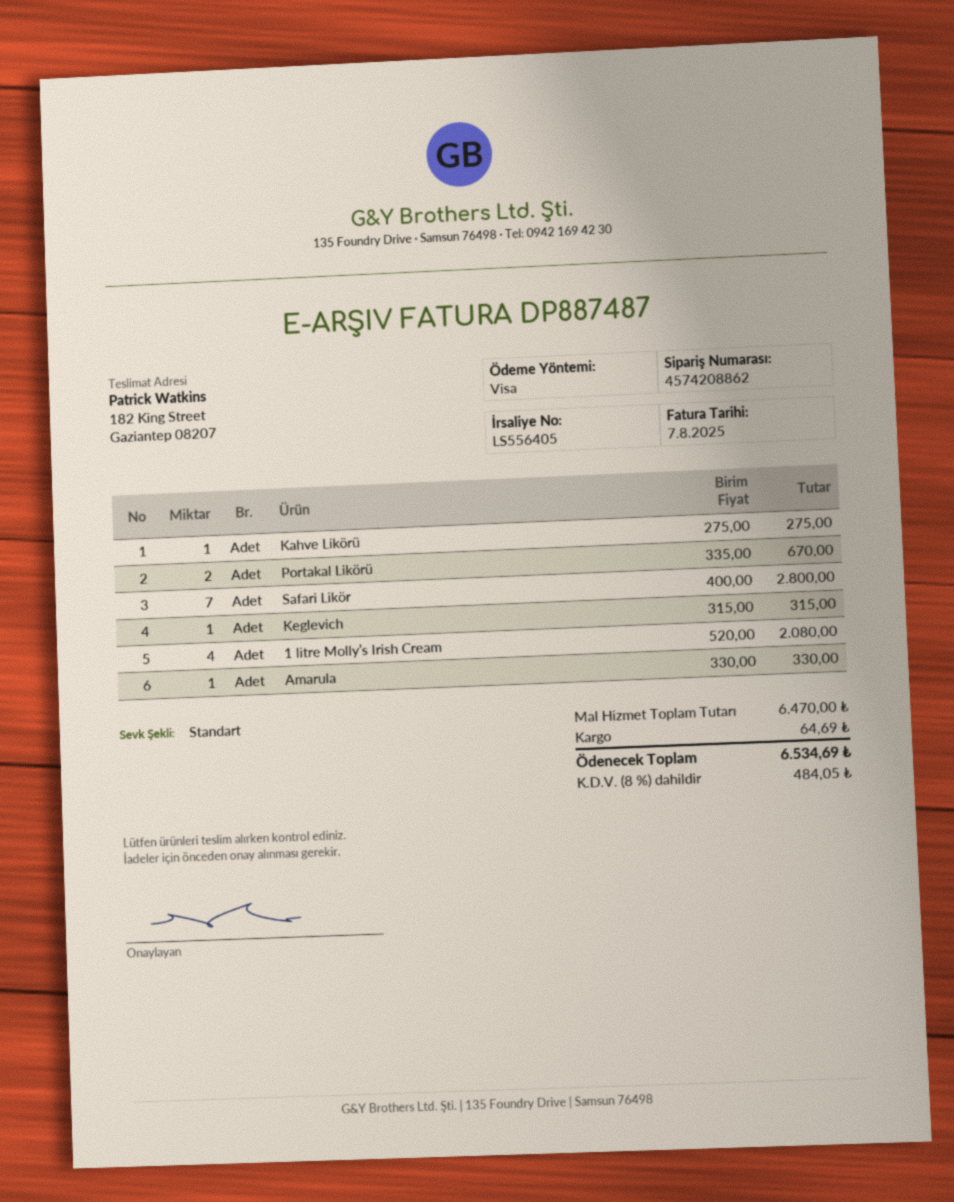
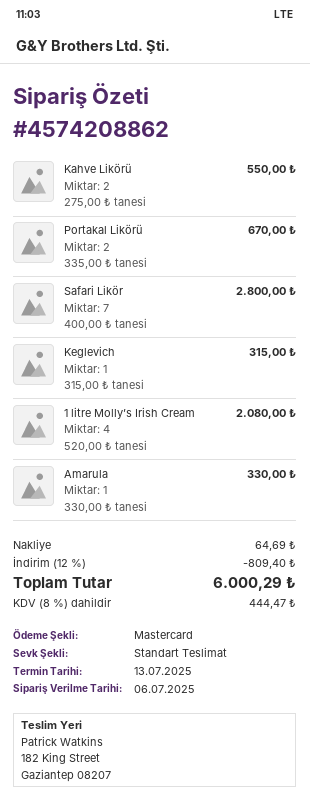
payment method: Visa -> Mastercard
Kahve Likörü: 1 x 275.00 = 275.00 -> 2 x 275.00 = 550.00
discount: none -> 12% = 809.40
tax: 8% = 484.05 -> 8% = 444.47
total: 6534.69 -> 6000.29

